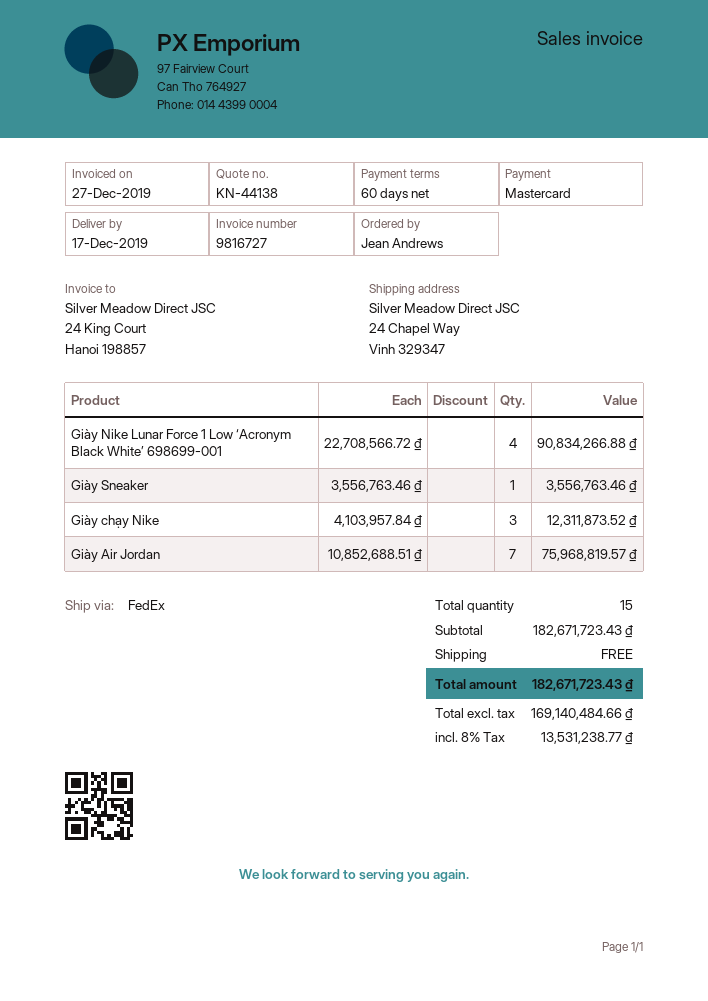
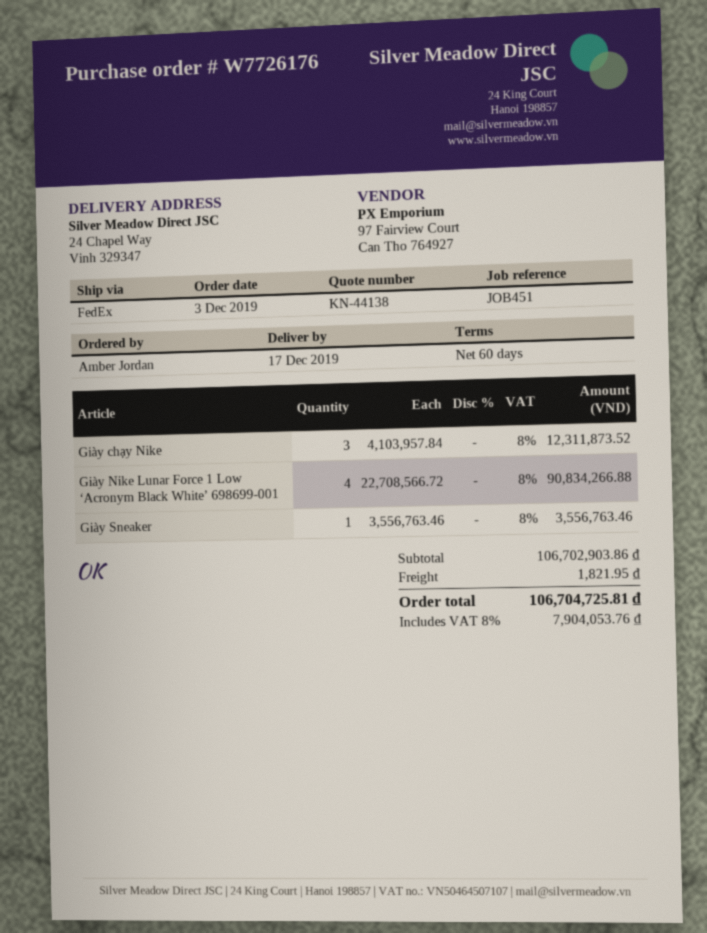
ordered by: Jean Andrews -> Amber Jordan
Giày Air Jordan: 7 x 10852688.51 = 75968819.57 -> none
subtotal: 182671723.43 -> 106702903.86
shipping: 0.00 -> 1821.95
tax: 8% = 13531238.77 -> 8% = 7904053.76
total: 182671723.43 -> 106704725.81

